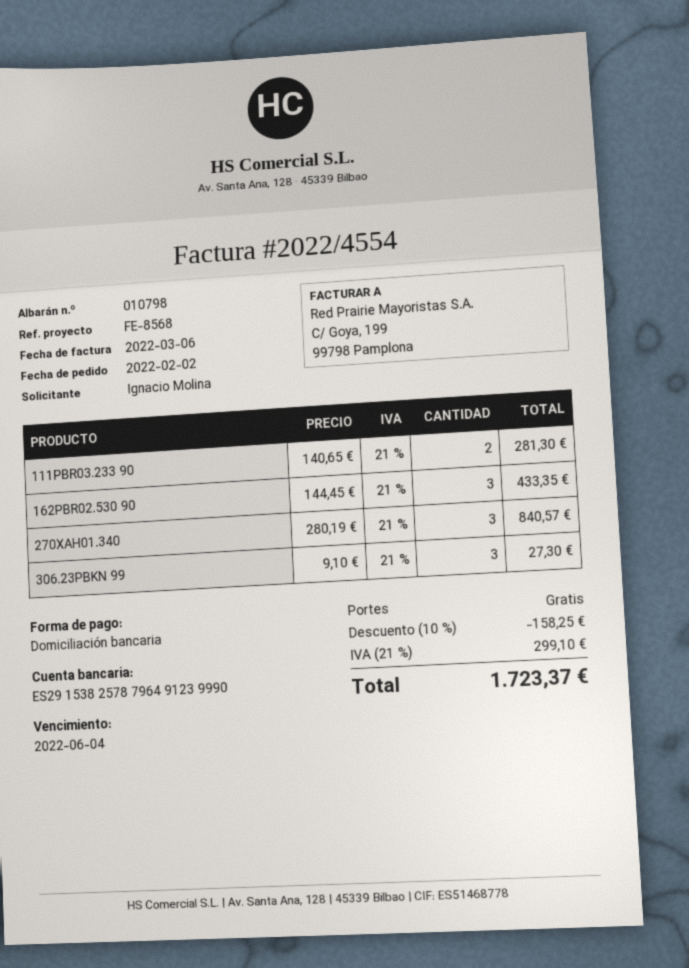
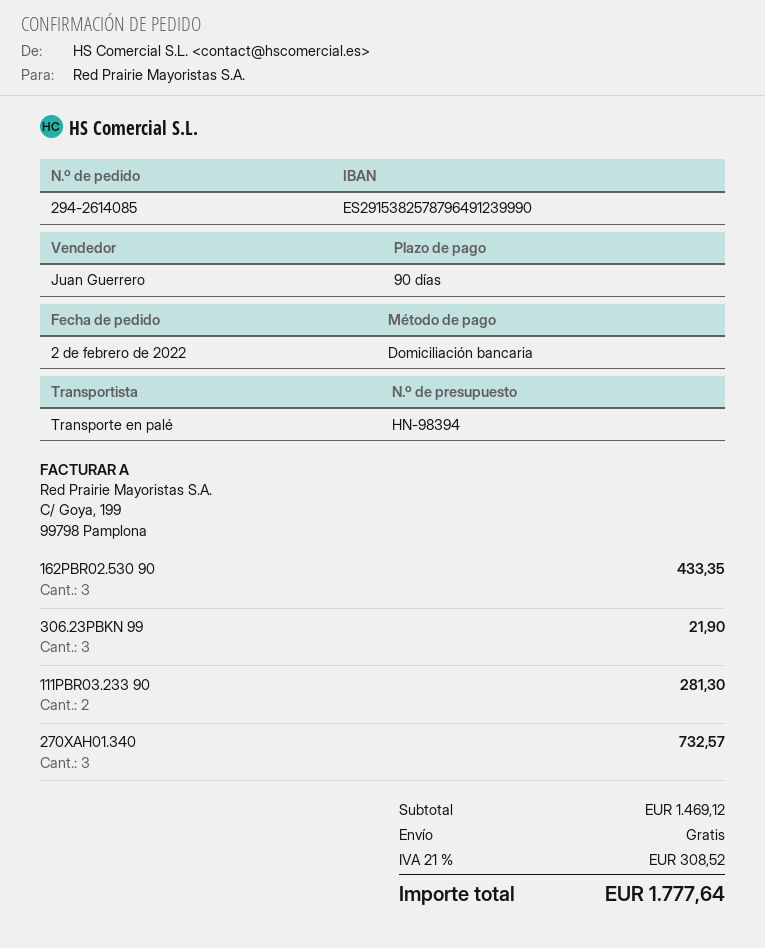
270XAH01.340: 3 for 840.57 -> 3 for 732.57
306.23PBKN 99: 3 for 27.30 -> 3 for 21.90
discount: 10% = 158.25 -> none
tax: 21% = 299.10 -> 21% = 308.52
total: 1723.37 -> 1777.64

